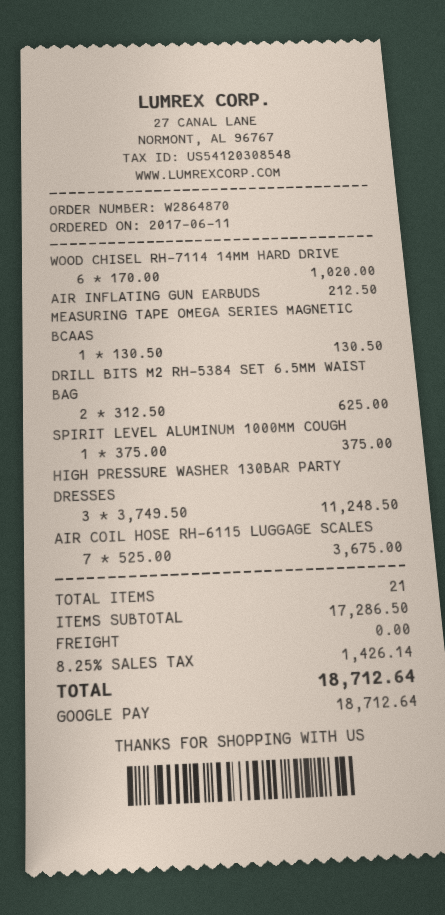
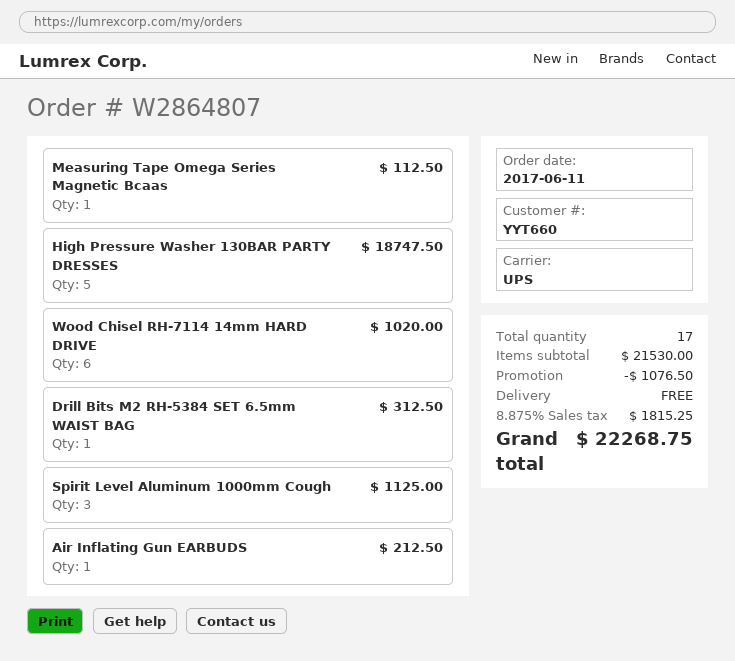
order number: W2864870 -> W2864807
MEASURING TAPE OMEGA SERIES MAGNETIC BCAAS: 1 for 130.50 -> 1 for 112.50
DRILL BITS M2 RH-5384 SET 6.5MM WAIST BAG: 2 for 625.00 -> 1 for 312.50
SPIRIT LEVEL ALUMINUM 1000MM COUGH: 1 for 375.00 -> 3 for 1125.00
HIGH PRESSURE WASHER 130BAR PARTY DRESSES: 3 for 11248.50 -> 5 for 18747.50
AIR COIL HOSE RH-6115 LUGGAGE SCALES: 7 for 3675.00 -> none
total quantity: 21 -> 17
subtotal: 17286.50 -> 21530.00
discount: none -> 1076.50
tax: 8.25% = 1426.14 -> 8.875% = 1815.25
total: 18712.64 -> 22268.75

